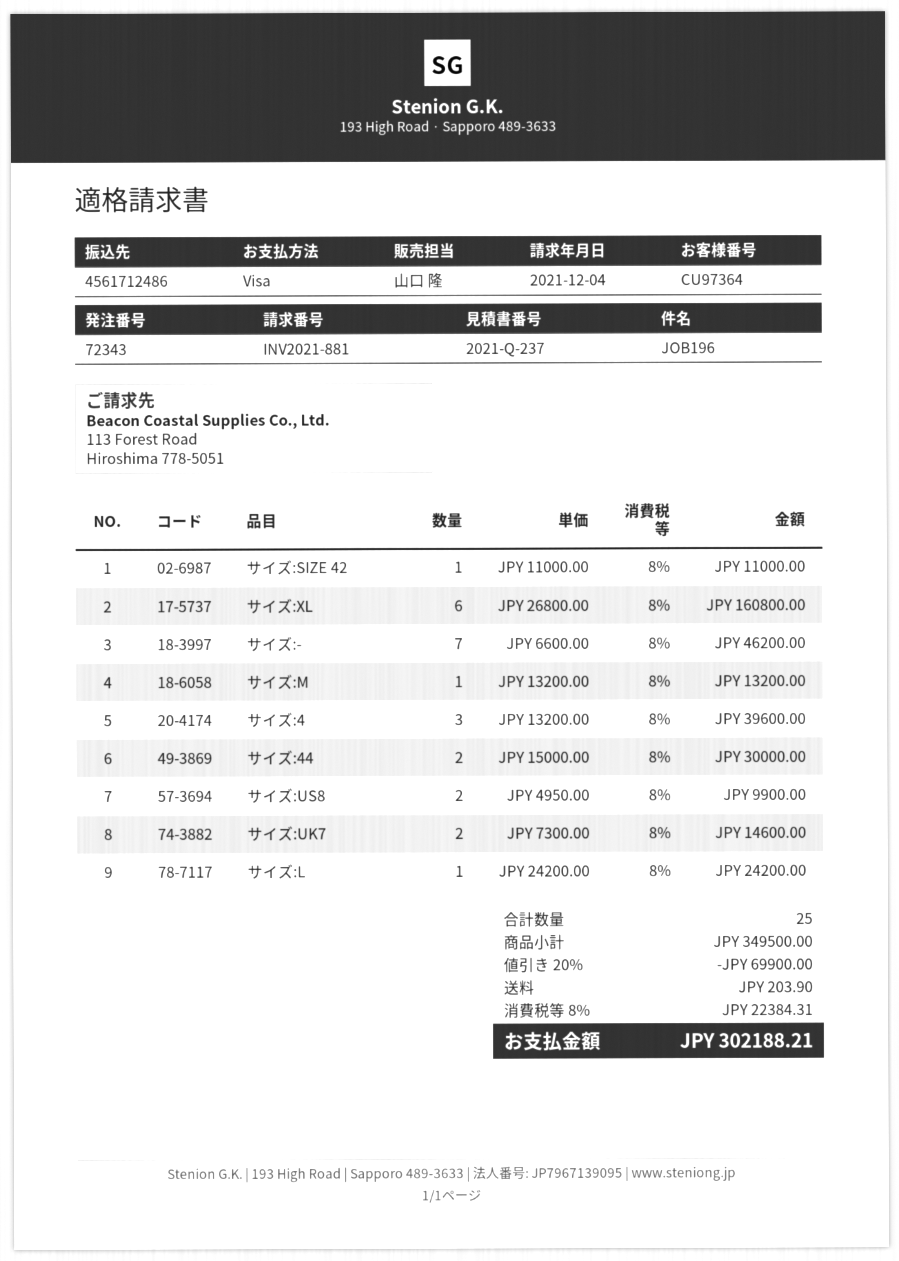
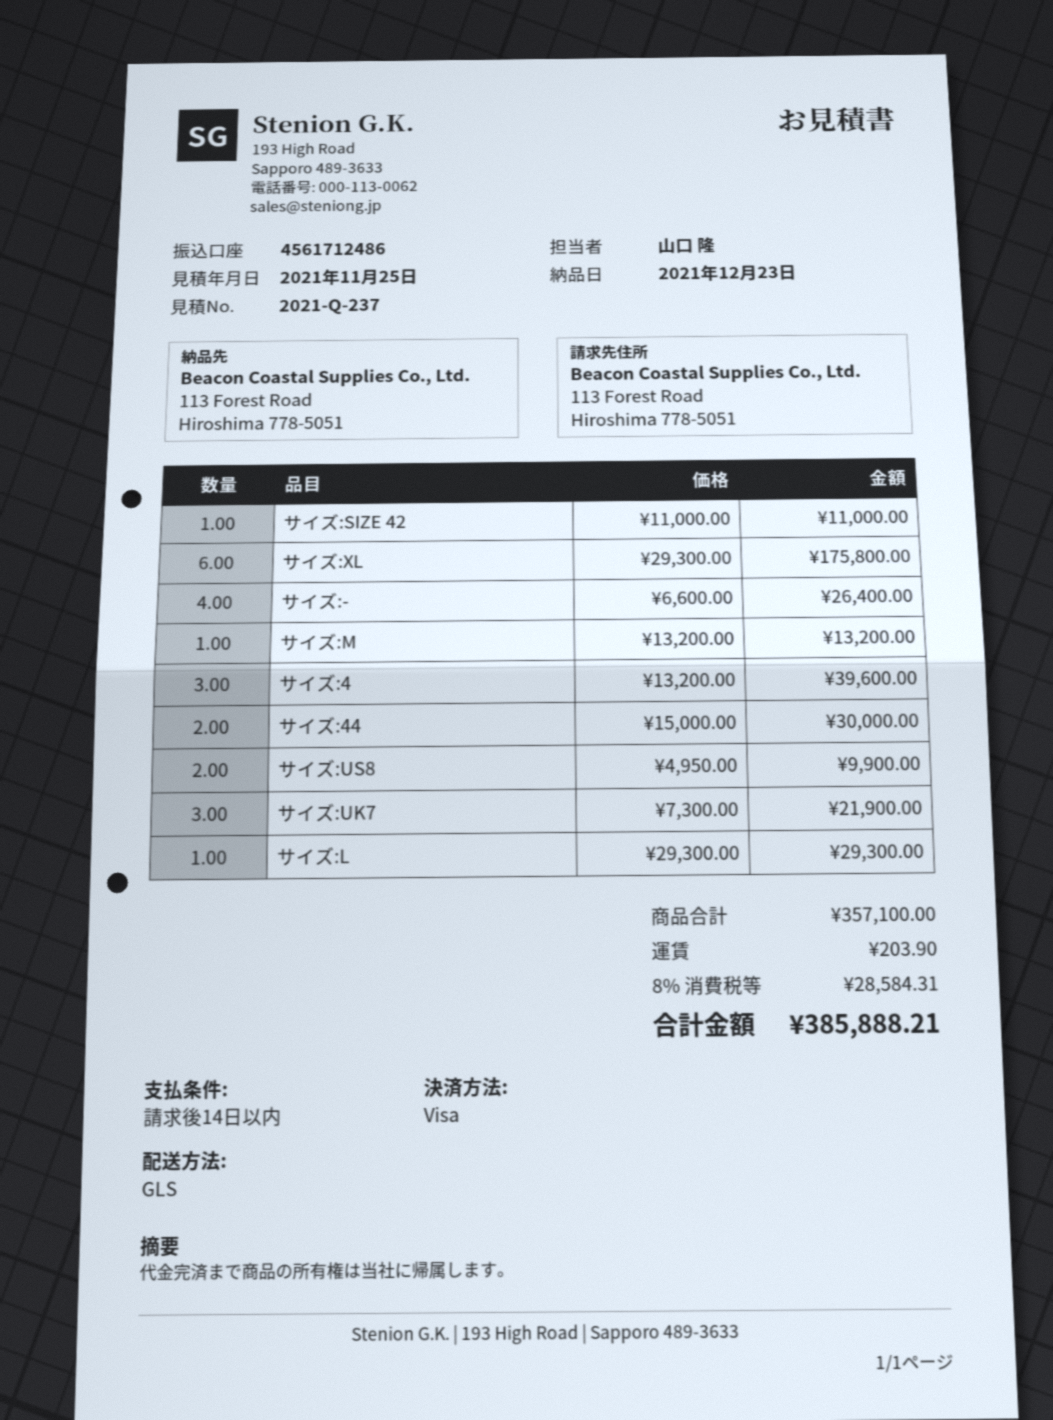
サイズ:XL: 6 x 26800.00 = 160800.00 -> 6 x 29300.00 = 175800.00
サイズ:-: 7 x 6600.00 = 46200.00 -> 4 x 6600.00 = 26400.00
サイズ:UK7: 2 x 7300.00 = 14600.00 -> 3 x 7300.00 = 21900.00
サイズ:L: 1 x 24200.00 = 24200.00 -> 1 x 29300.00 = 29300.00
subtotal: 349500.00 -> 357100.00
discount: 20% = 69900.00 -> none
tax: 8% = 22384.31 -> 8% = 28584.31
total: 302188.21 -> 385888.21

